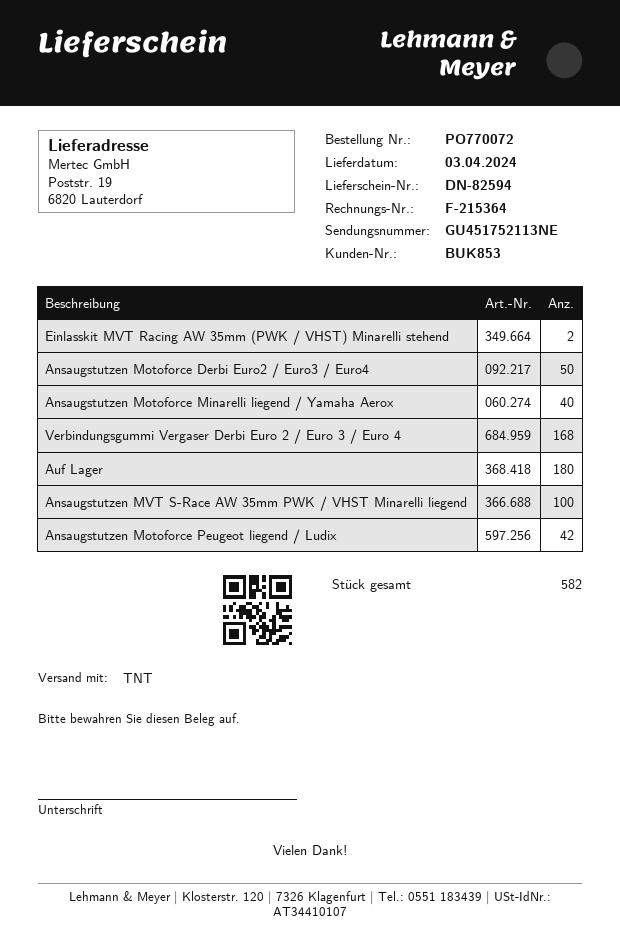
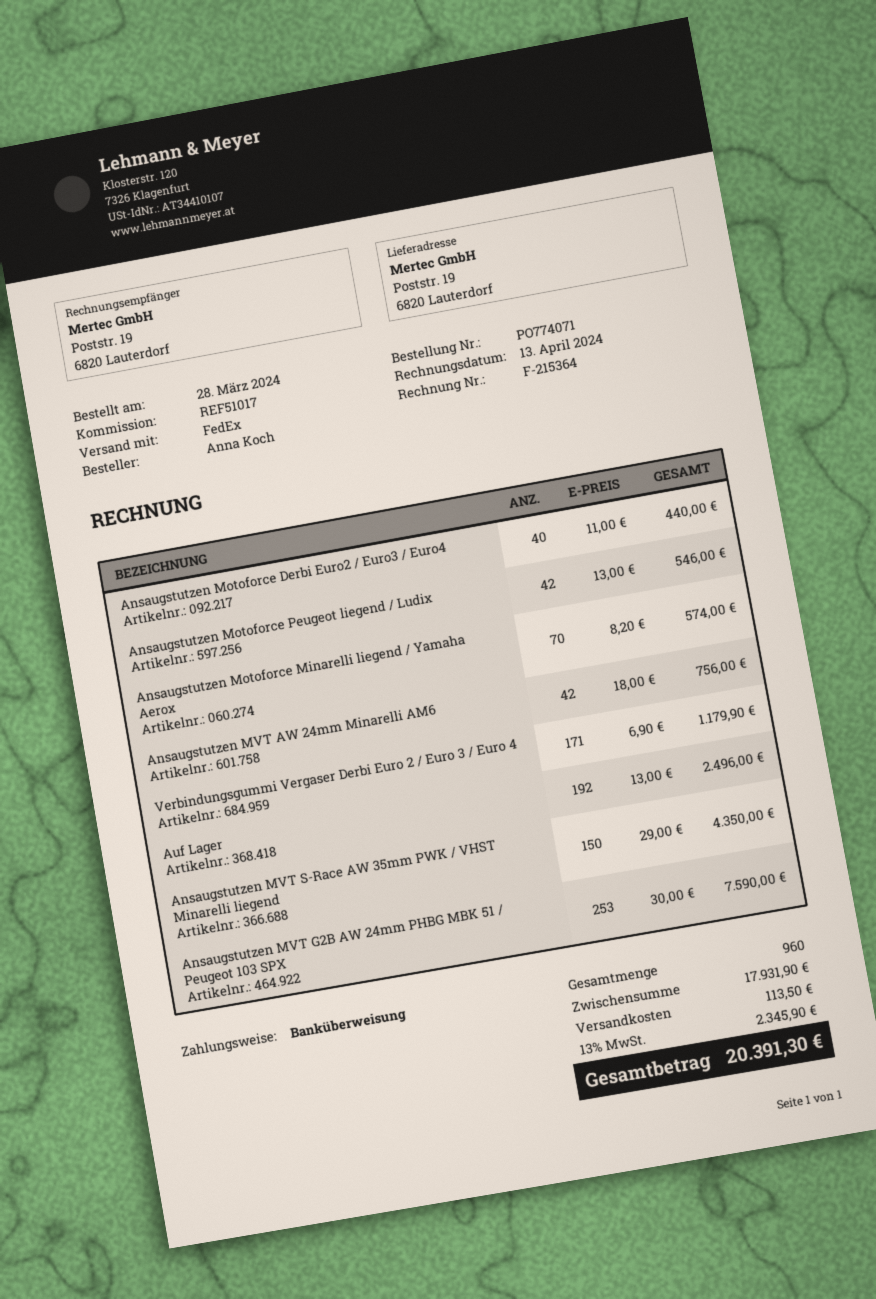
order number: PO770072 -> PO774071
shipping method: TNT -> FedEx
Einlasskit MVT Racing AW 35mm (PWK / VHST) Minarelli stehend: 2 -> none
Ansaugstutzen Motoforce Derbi Euro2 / Euro3 / Euro4: 50 -> 40
Ansaugstutzen Motoforce Minarelli liegend / Yamaha Aerox: 40 -> 70
Verbindungsgummi Vergaser Derbi Euro 2 / Euro 3 / Euro 4: 168 -> 171
Auf Lager: 180 -> 192
Ansaugstutzen MVT S-Race AW 35mm PWK / VHST Minarelli liegend: 100 -> 150
Ansaugstutzen MVT AW 24mm Minarelli AM6: none -> 42
Ansaugstutzen MVT G2B AW 24mm PHBG MBK 51 / Peugeot 103 SPX: none -> 253
total quantity: 582 -> 960

